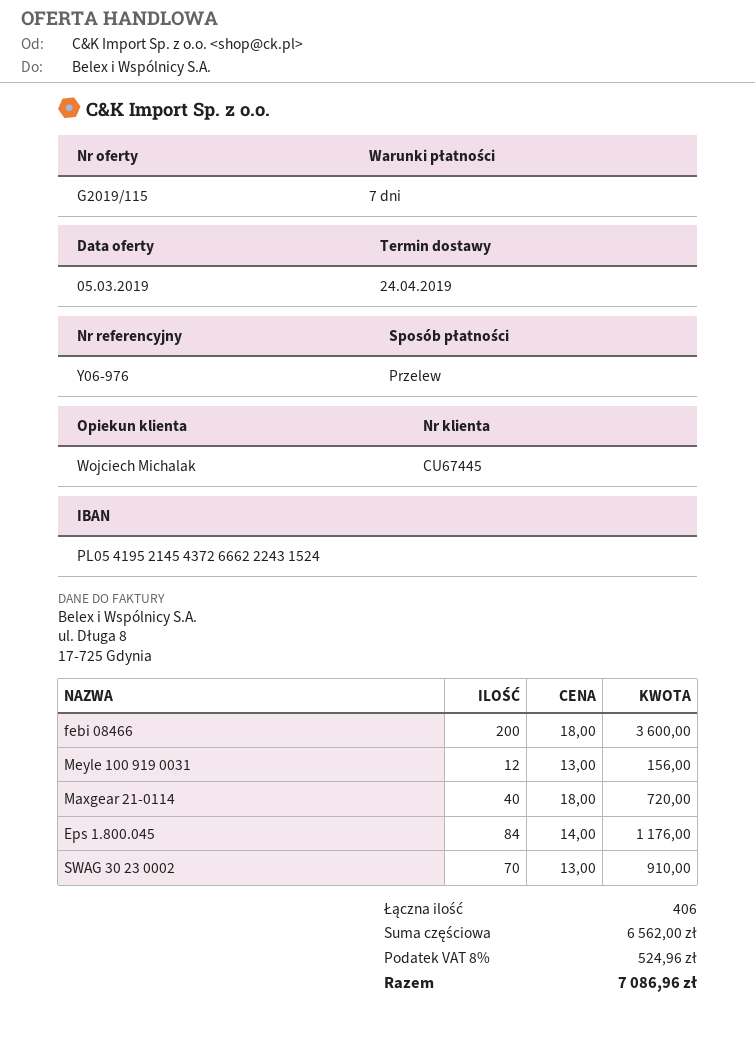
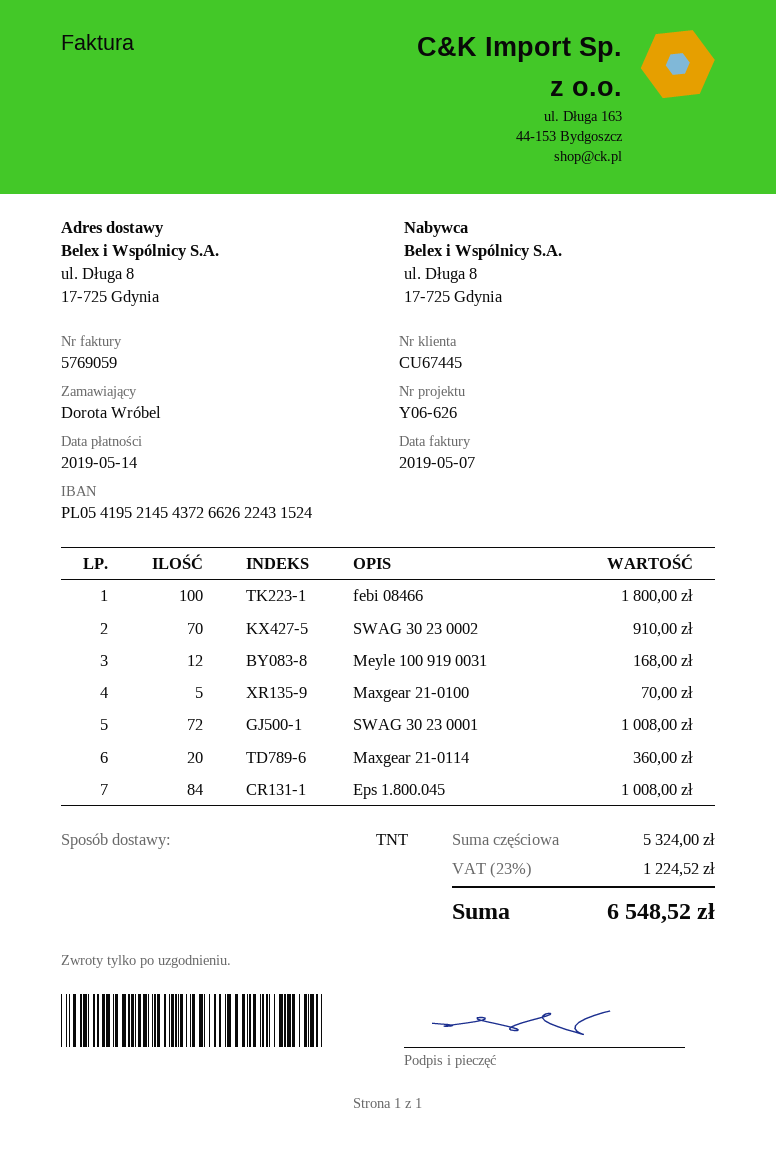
reference: Y06-976 -> Y06-626
bank account: PL05419521454372666222431524 -> PL05419521454372662622431524
febi 08466: 200 for 3600.00 -> 100 for 1800.00
Meyle 100 919 0031: 12 for 156.00 -> 12 for 168.00
Maxgear 21-0114: 40 for 720.00 -> 20 for 360.00
Eps 1.800.045: 84 for 1176.00 -> 84 for 1008.00
Maxgear 21-0100: none -> 5 for 70.00
SWAG 30 23 0001: none -> 72 for 1008.00
subtotal: 6562.00 -> 5324.00
tax: 8% = 524.96 -> 23% = 1224.52
total: 7086.96 -> 6548.52

